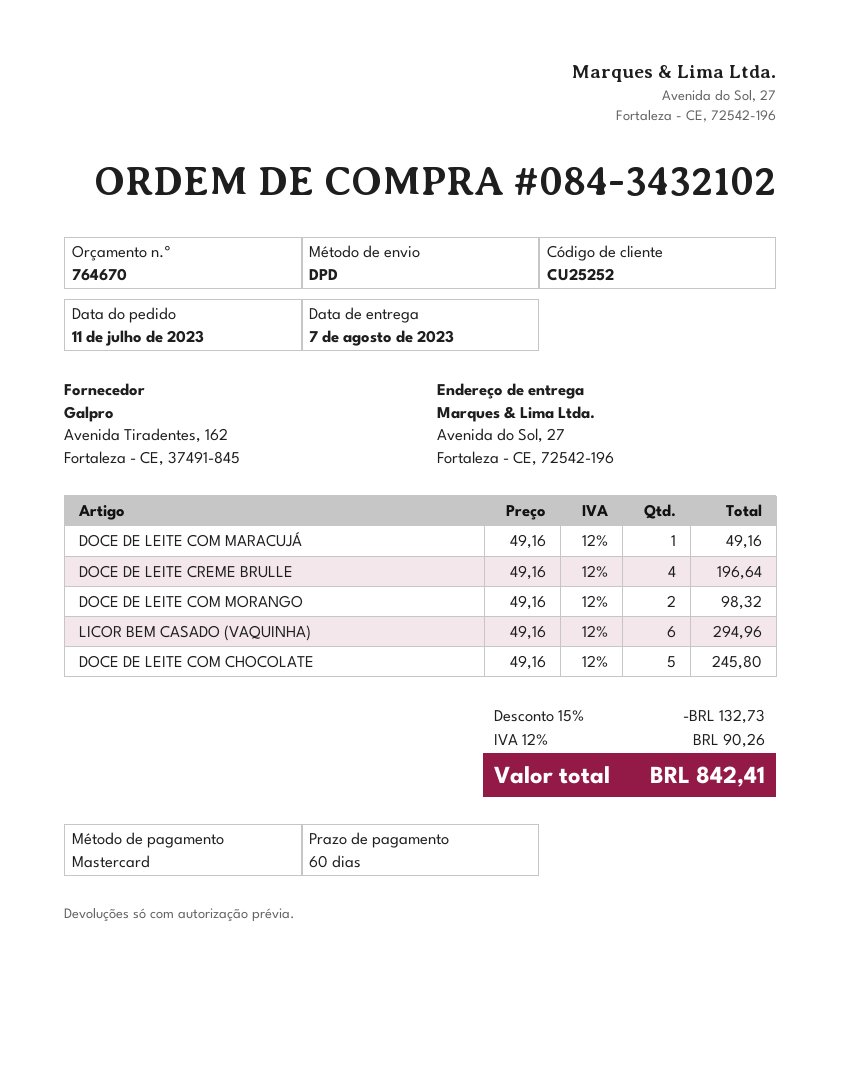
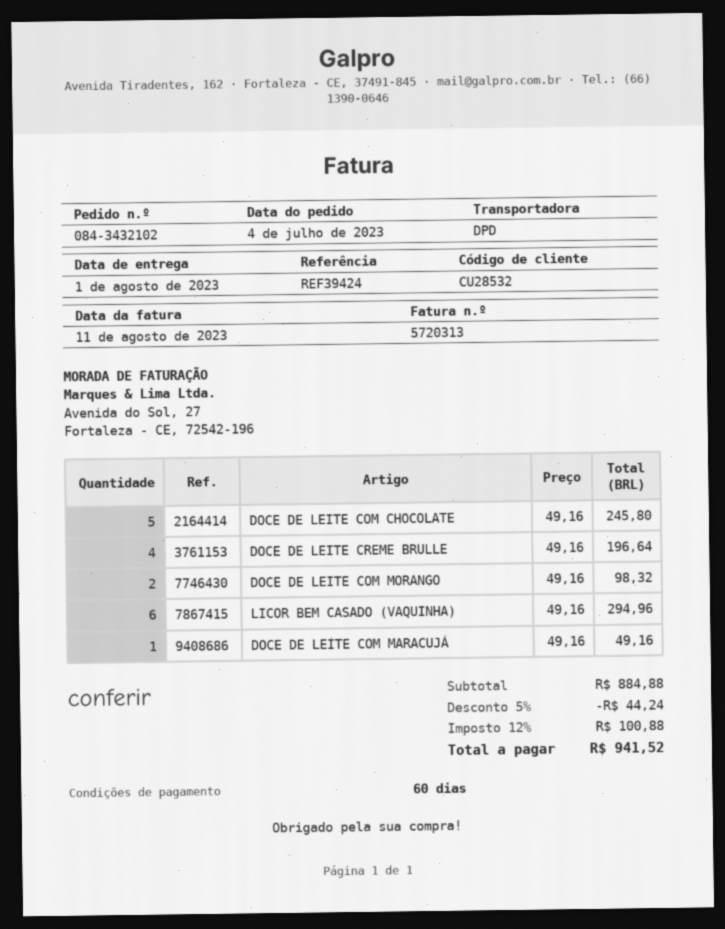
order date: 2023-07-11 -> 2023-07-04
delivery date: 2023-08-07 -> 2023-08-01
customer number: CU25252 -> CU28532
discount: 15% = 132.73 -> 5% = 44.24
tax: 12% = 90.26 -> 12% = 100.88
total: 842.41 -> 941.52

